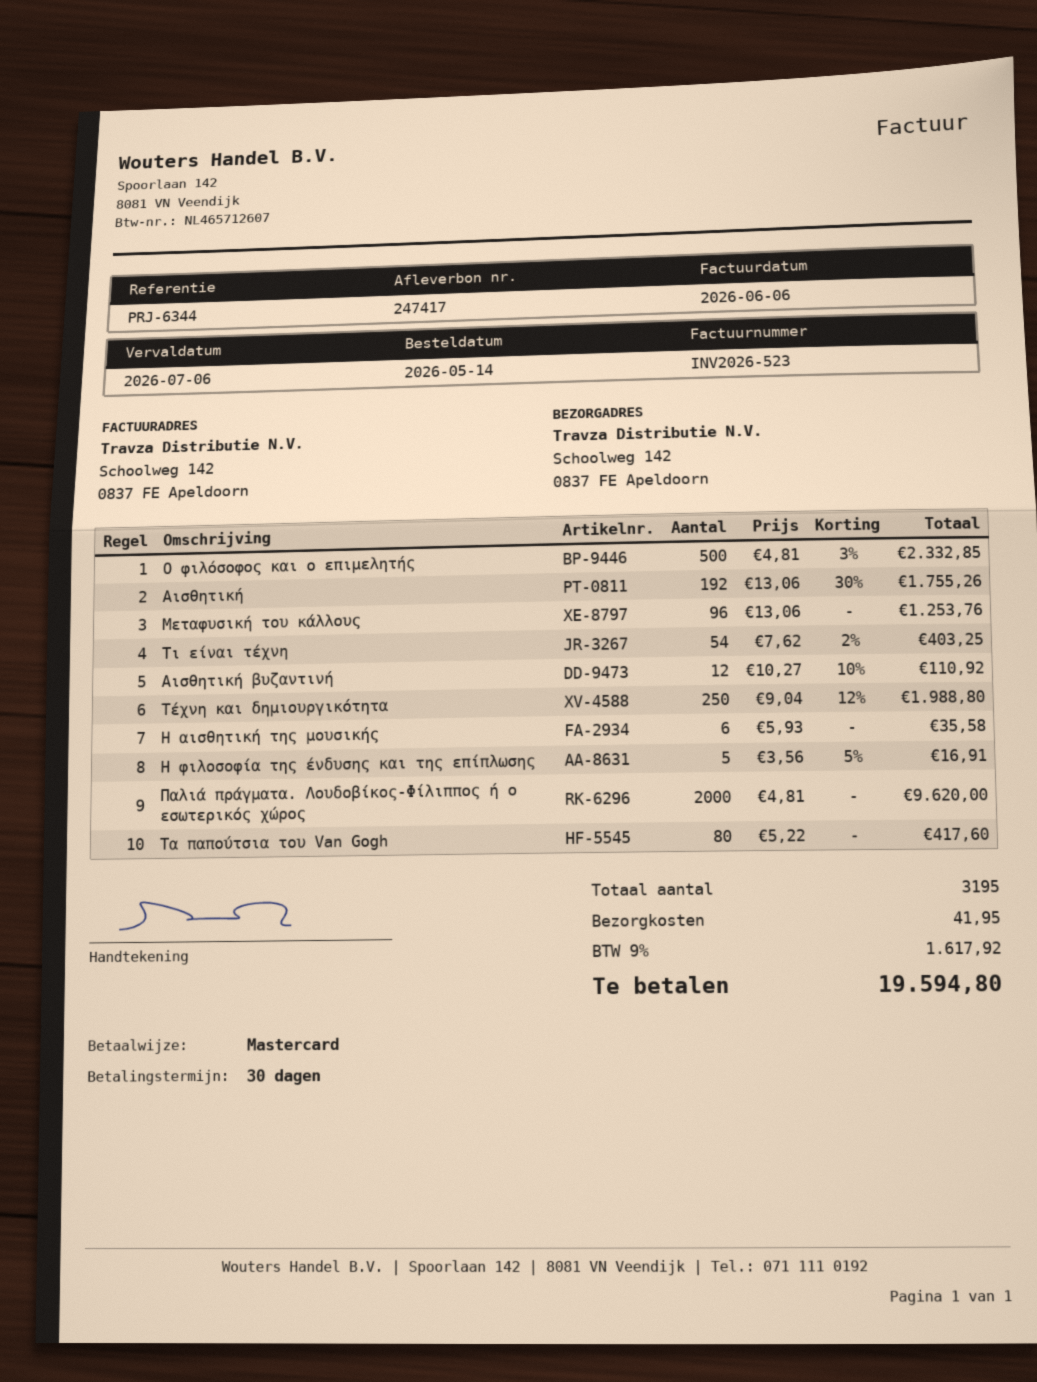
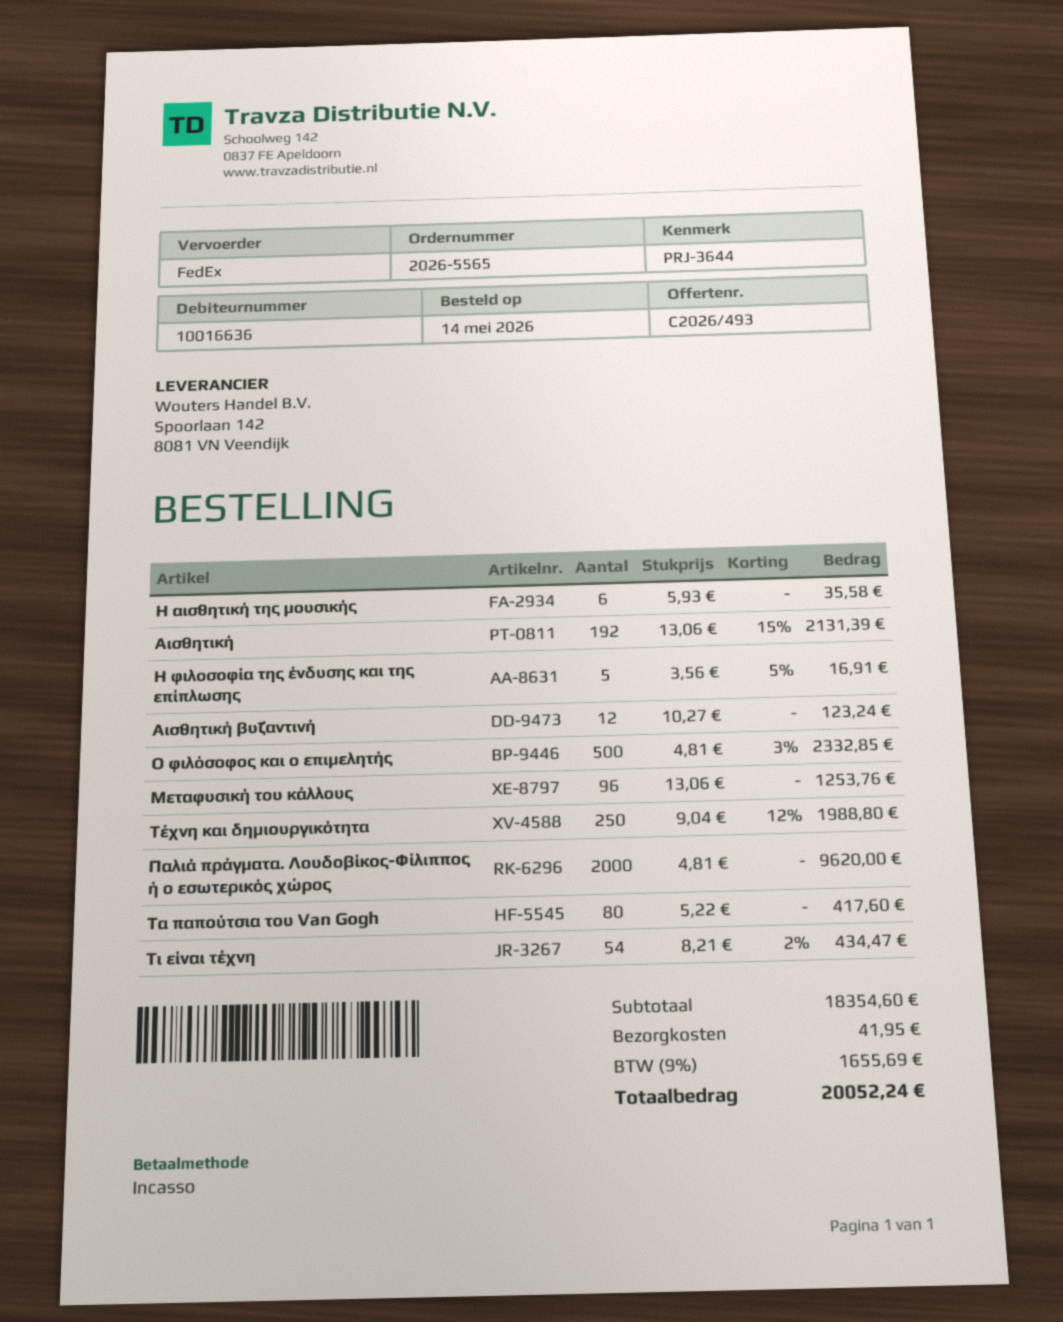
reference: PRJ-6344 -> PRJ-3644
payment method: Mastercard -> direct debit
Αισθητική: 192 x 13.06 - 30% = 1755.26 -> 192 x 13.06 - 15% = 2131.39
Τι είναι τέχνη: 54 x 7.62 - 2% = 403.25 -> 54 x 8.21 - 2% = 434.47
Αισθητική βυζαντινή: 12 x 10.27 - 10% = 110.92 -> 12 x 10.27 = 123.24
tax: 9% = 1617.92 -> 9% = 1655.69
total: 19594.80 -> 20052.24

